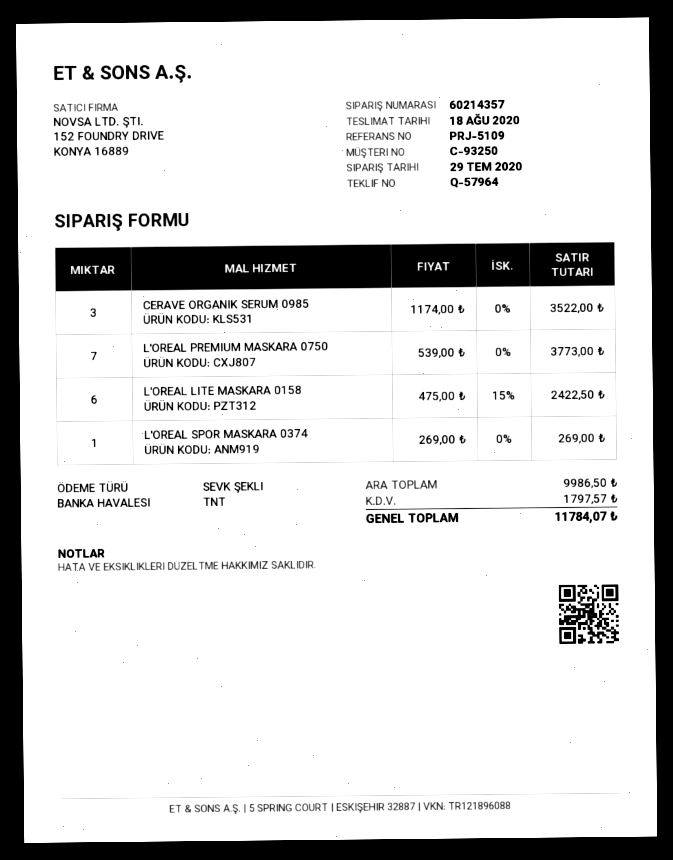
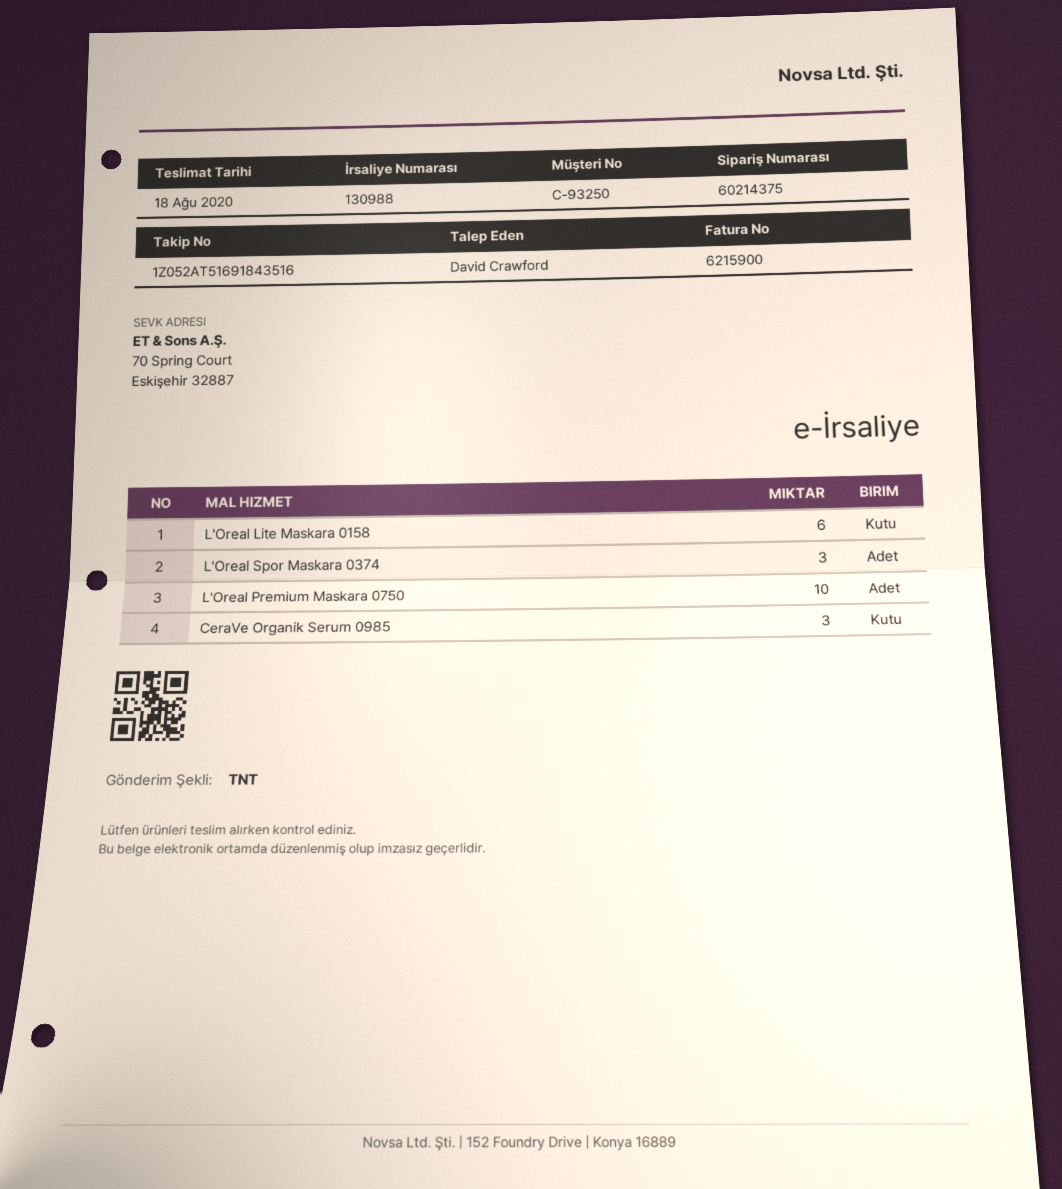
order number: 60214357 -> 60214375
L'OREAL PREMIUM MASKARA 0750: 7 -> 10
L'OREAL SPOR MASKARA 0374: 1 -> 3

